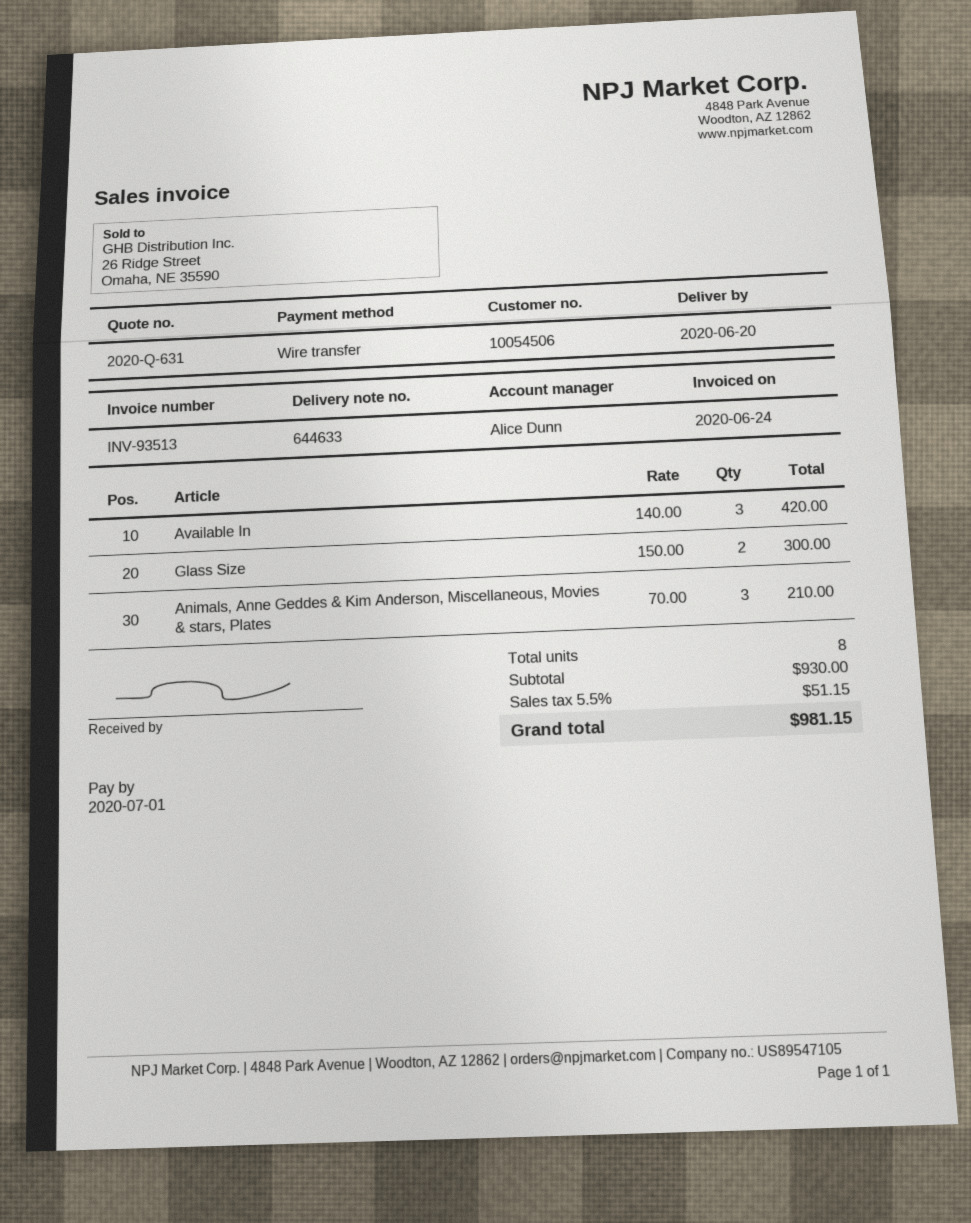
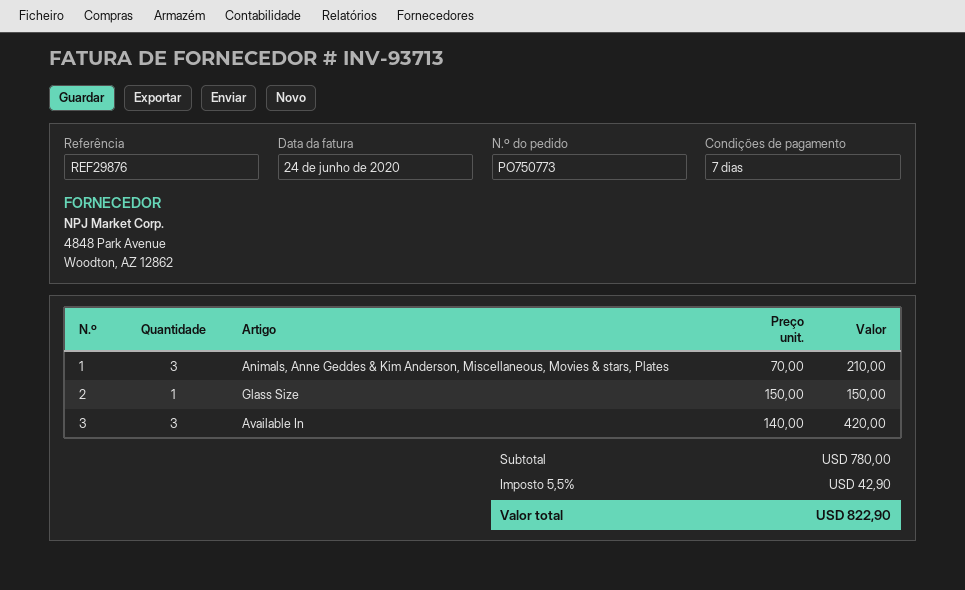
invoice number: INV-93513 -> INV-93713
Glass Size: 2 x 150.00 = 300.00 -> 1 x 150.00 = 150.00
subtotal: 930.00 -> 780.00
tax: 5.5% = 51.15 -> 5.5% = 42.90
total: 981.15 -> 822.90

